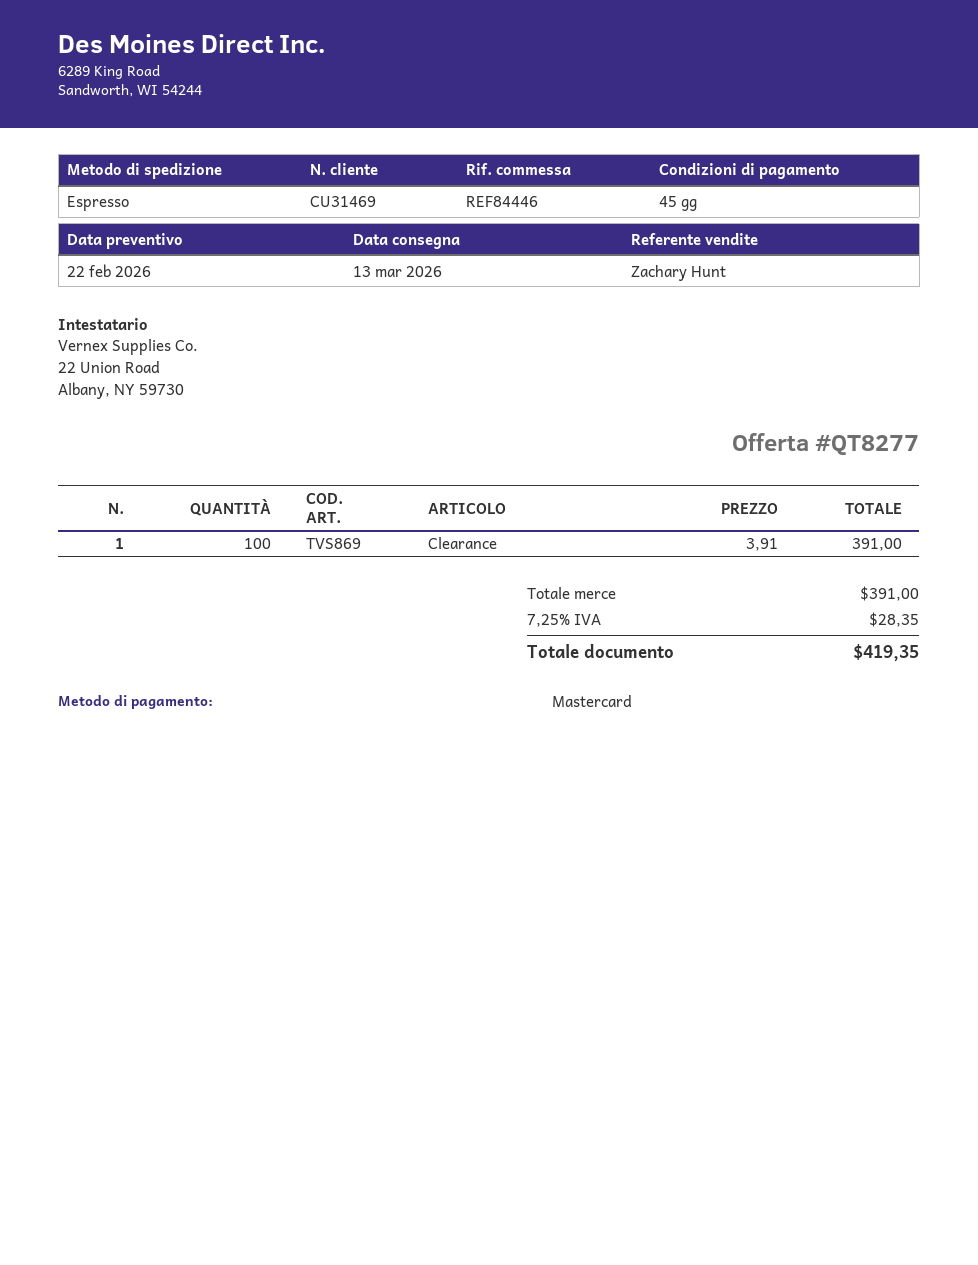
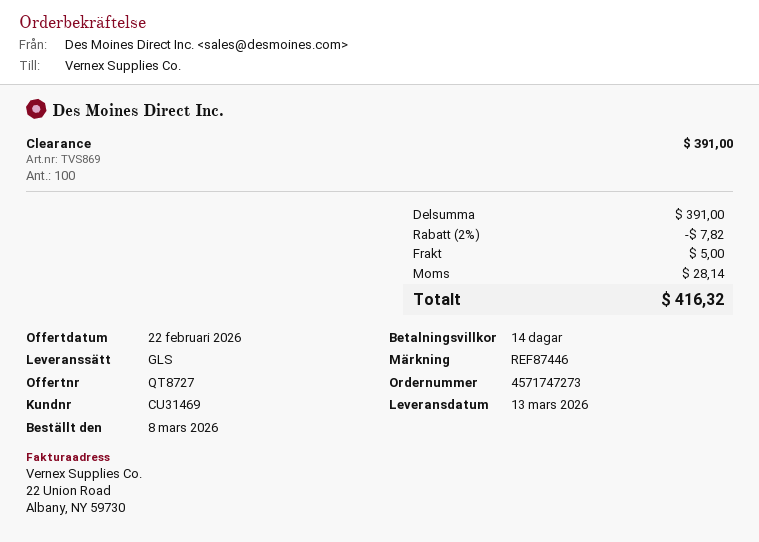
quote number: QT8277 -> QT8727
payment terms: 45 days -> 14 days
reference: REF84446 -> REF87446
shipping method: express -> GLS
discount: none -> 2% = 7.82
shipping: none -> 5.00
tax: 28.35 -> 28.14
total: 419.35 -> 416.32

